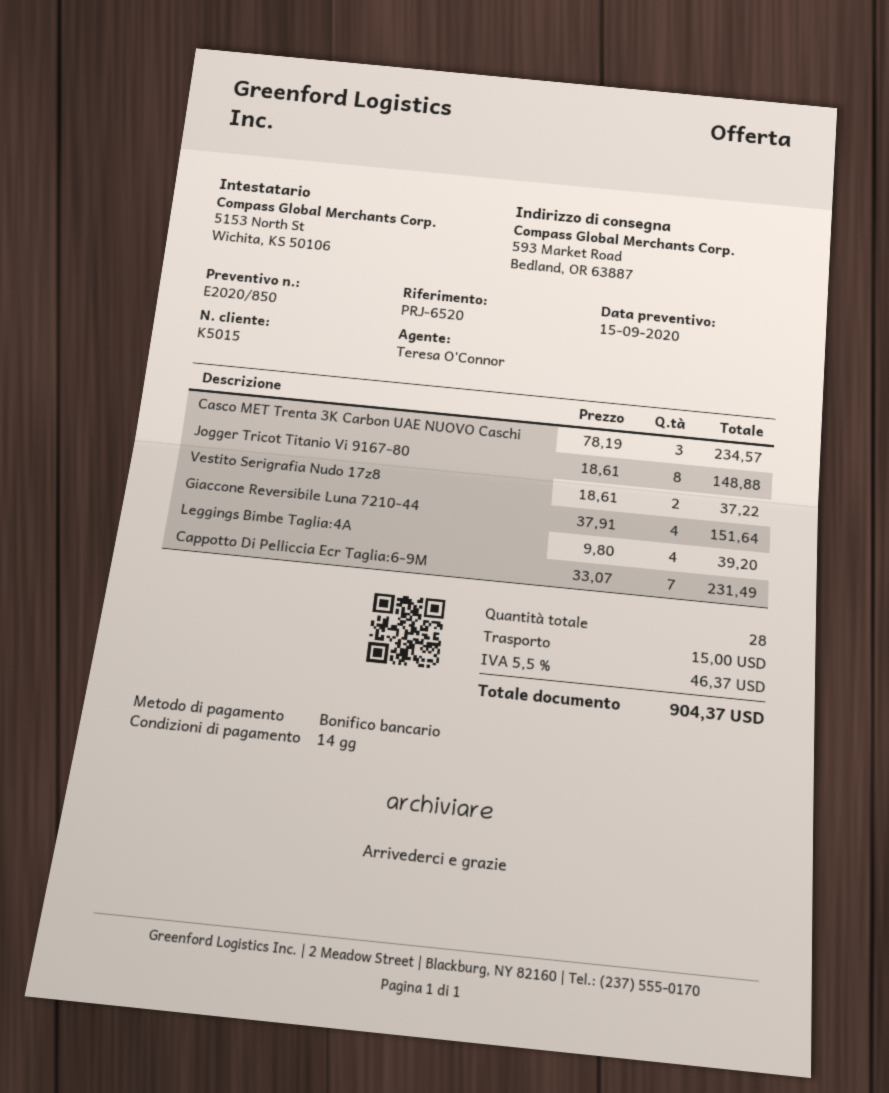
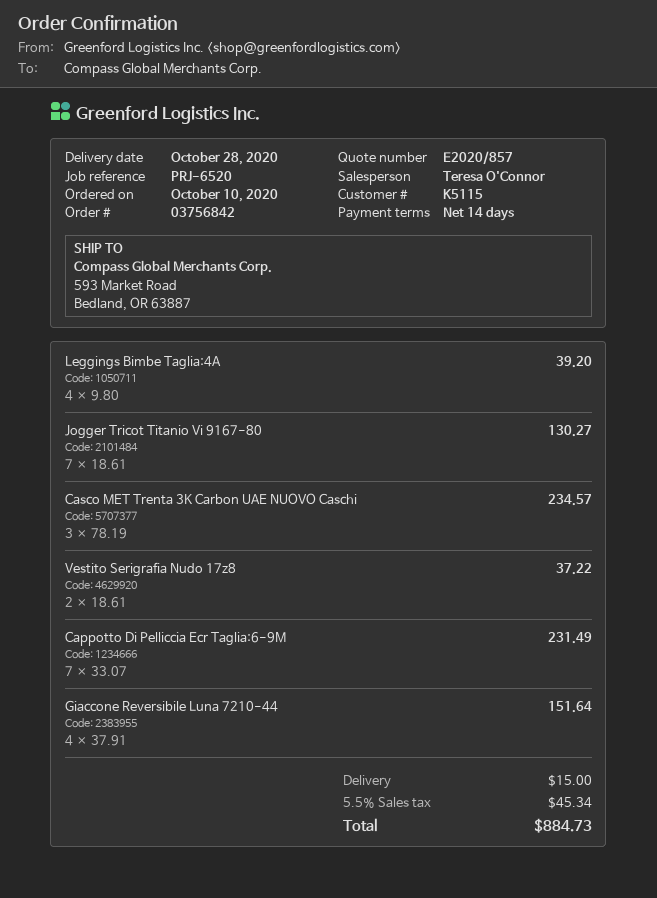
quote number: E2020/850 -> E2020/857
customer number: K5015 -> K5115
Jogger Tricot Titanio Vi 9167-80: 8 x 18.61 = 148.88 -> 7 x 18.61 = 130.27
tax: 5.5% = 46.37 -> 5.5% = 45.34
total: 904.37 -> 884.73

